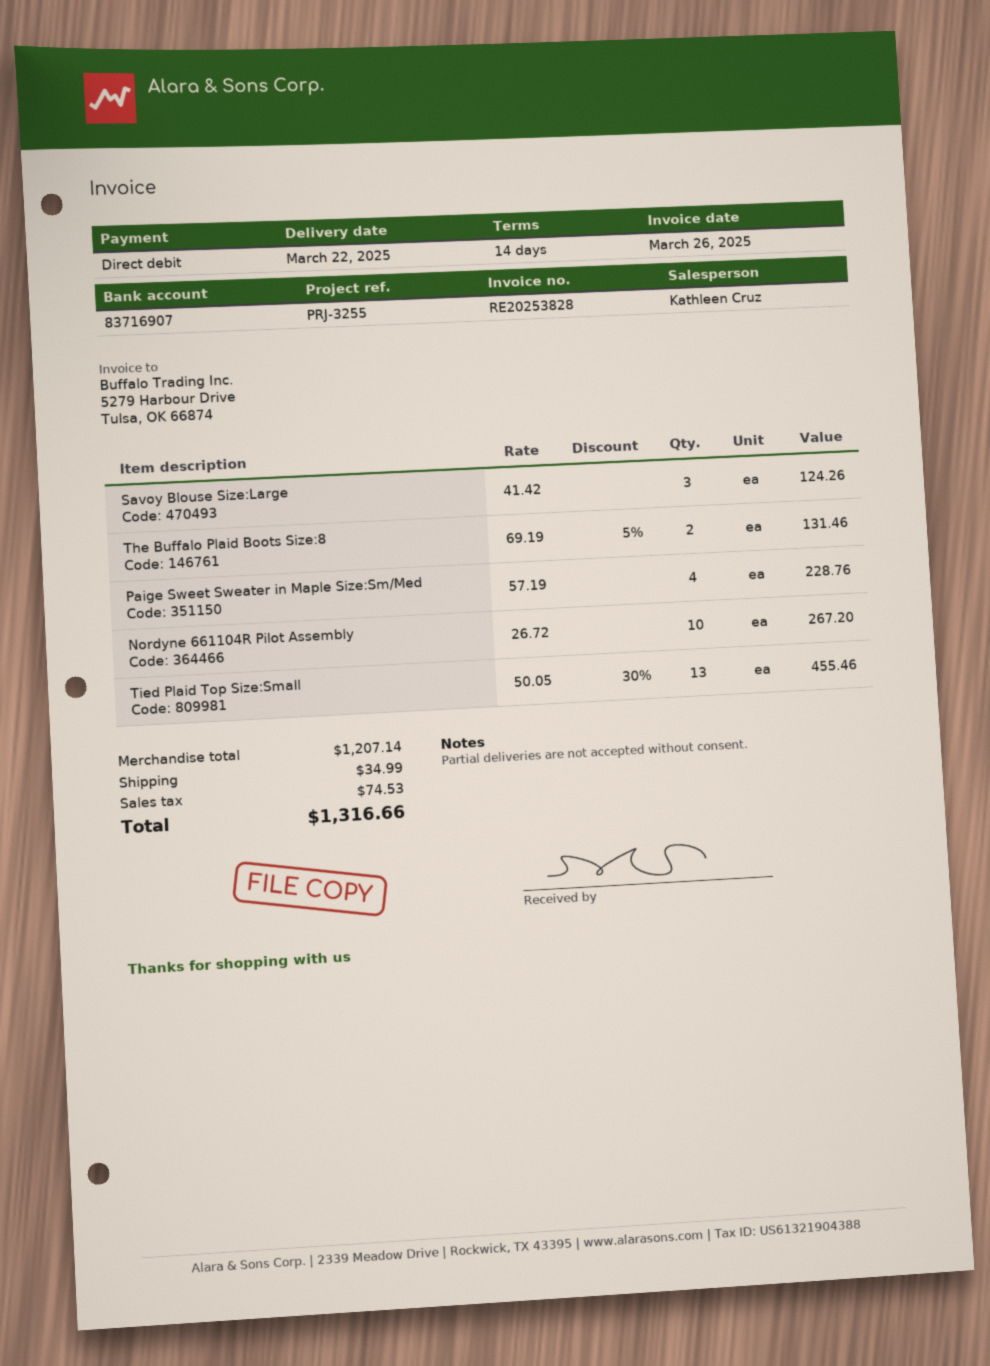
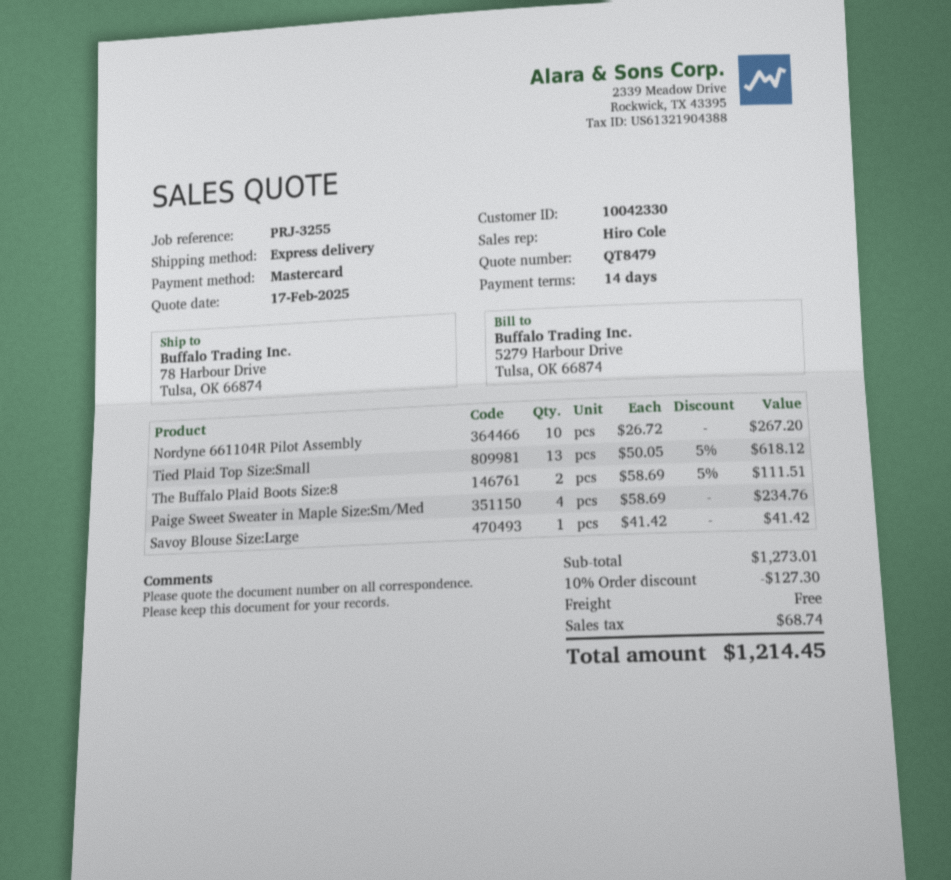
sales rep: Kathleen Cruz -> Hiro Cole
payment method: direct debit -> Mastercard
Savoy Blouse Size:Large: 3 x 41.42 = 124.26 -> 1 x 41.42 = 41.42
The Buffalo Plaid Boots Size:8: 2 x 69.19 - 5% = 131.46 -> 2 x 58.69 - 5% = 111.51
Paige Sweet Sweater in Maple Size:Sm/Med: 4 x 57.19 = 228.76 -> 4 x 58.69 = 234.76
Tied Plaid Top Size:Small: 13 x 50.05 - 30% = 455.46 -> 13 x 50.05 - 5% = 618.12
subtotal: 1207.14 -> 1273.01
discount: none -> 10% = 127.30
shipping: 34.99 -> 0.00
tax: 74.53 -> 68.74
total: 1316.66 -> 1214.45

